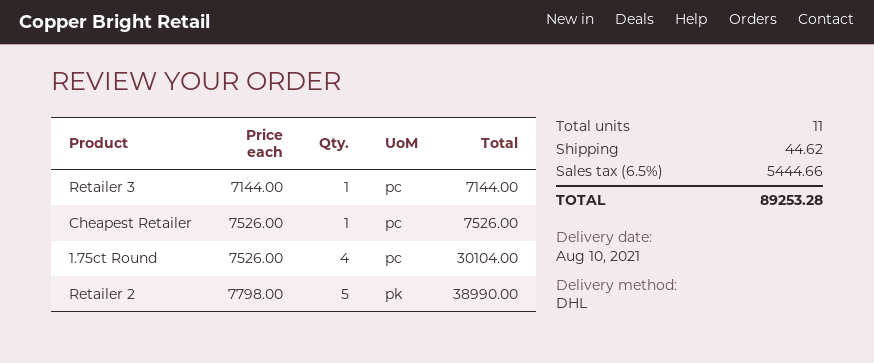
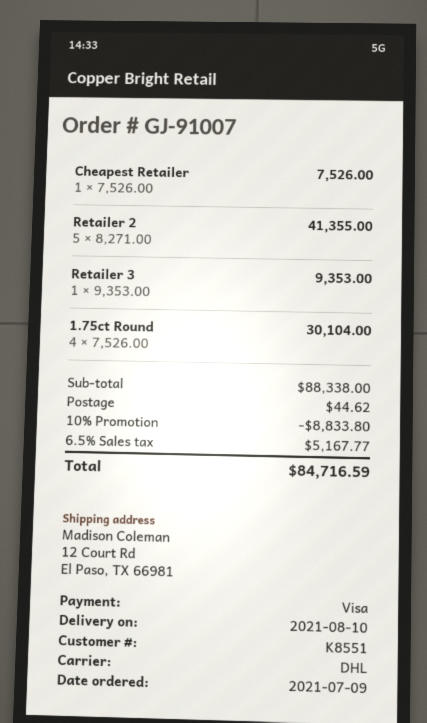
Retailer 3: 1 x 7144.00 = 7144.00 -> 1 x 9353.00 = 9353.00
Retailer 2: 5 x 7798.00 = 38990.00 -> 5 x 8271.00 = 41355.00
discount: none -> 10% = 8833.80
tax: 6.5% = 5444.66 -> 6.5% = 5167.77
total: 89253.28 -> 84716.59

